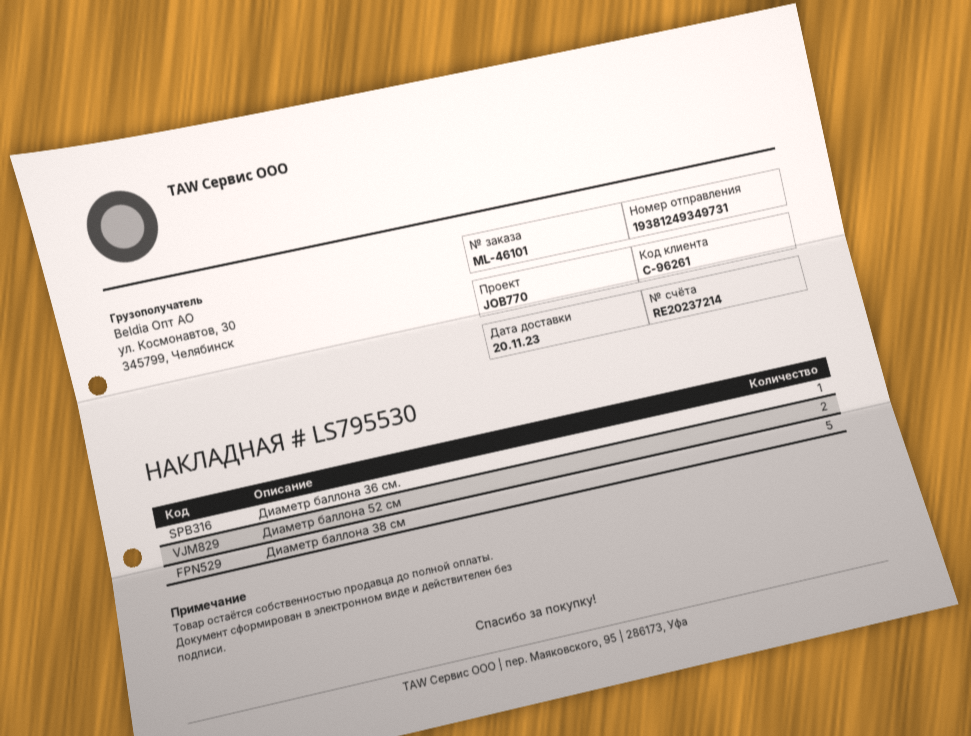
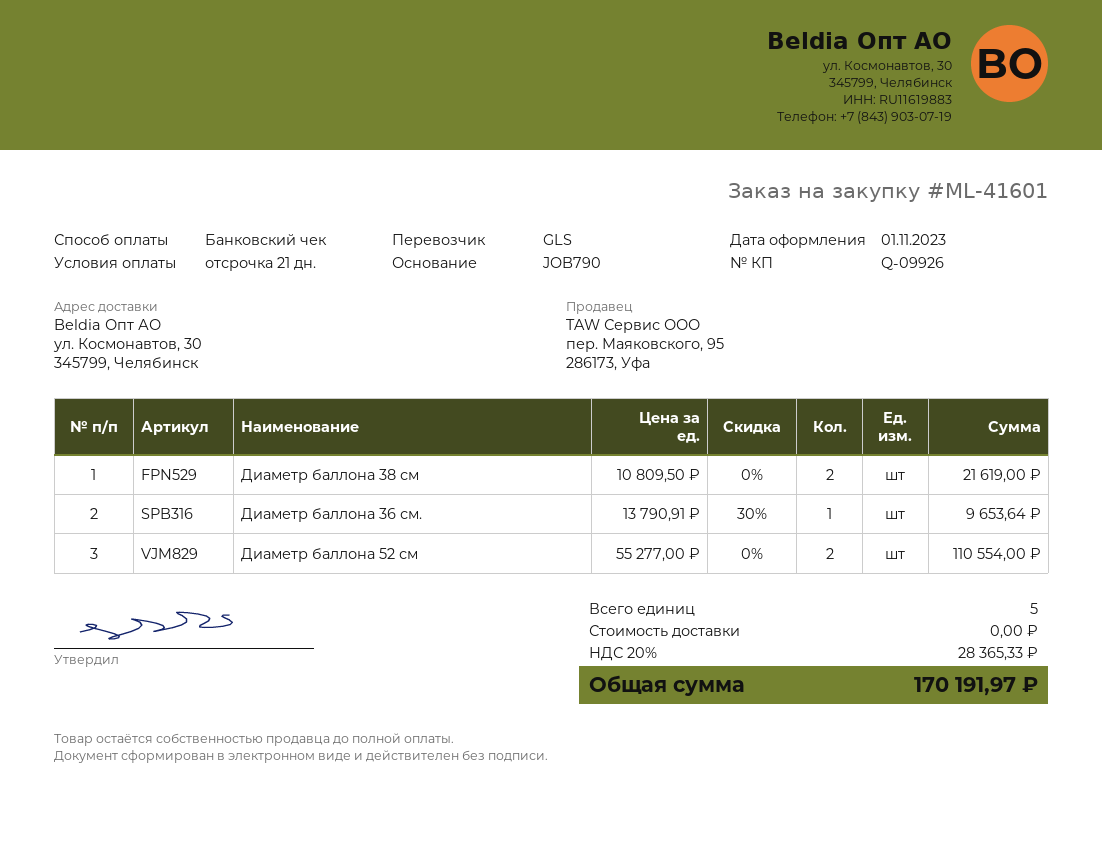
order number: ML-46101 -> ML-41601
reference: JOB770 -> JOB790
Диаметр баллона 38 см: 5 -> 2

